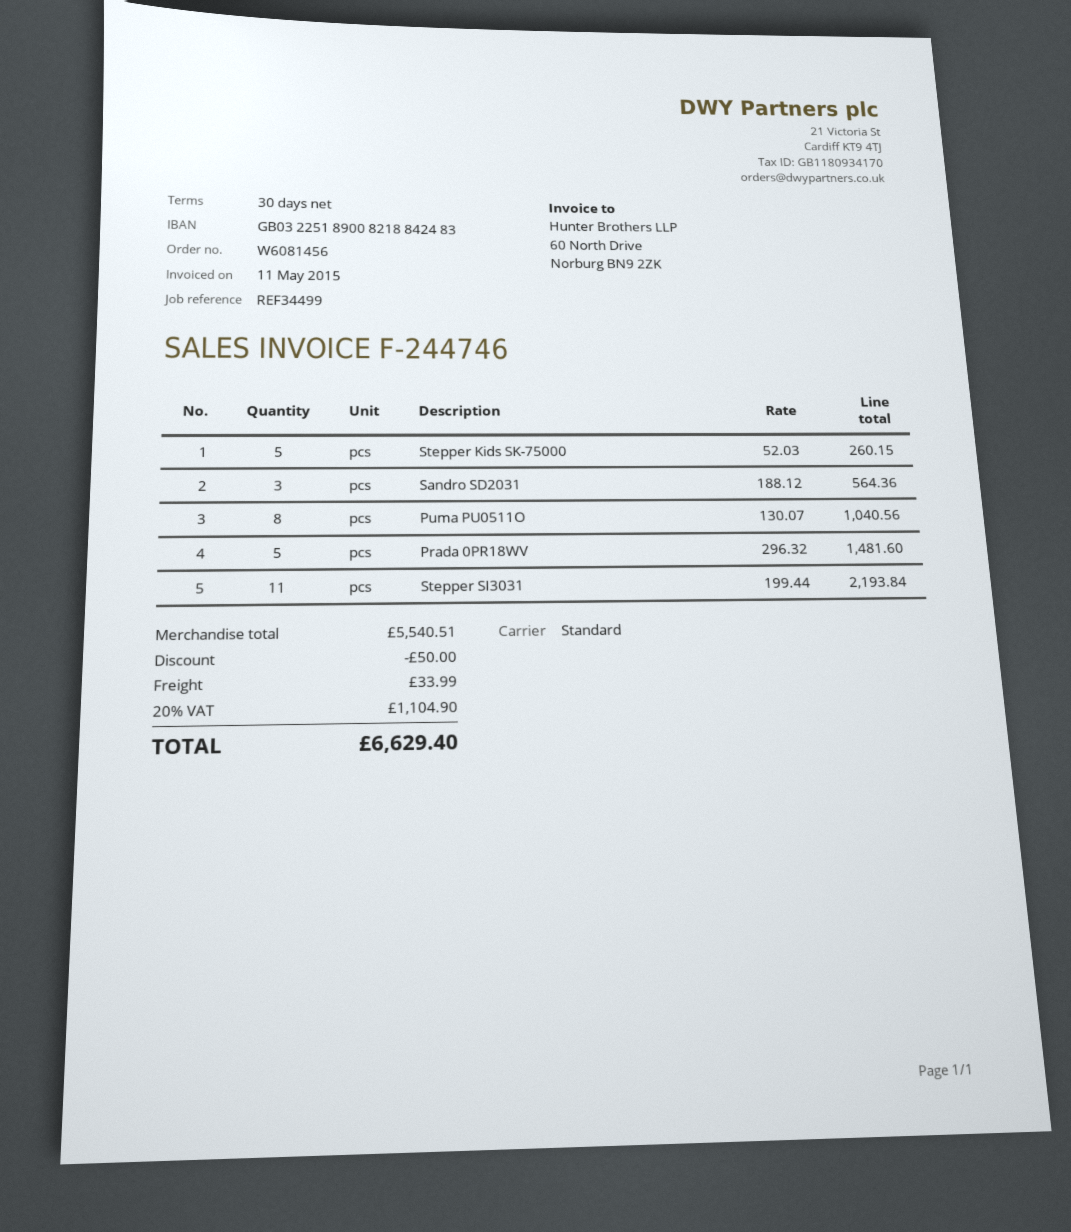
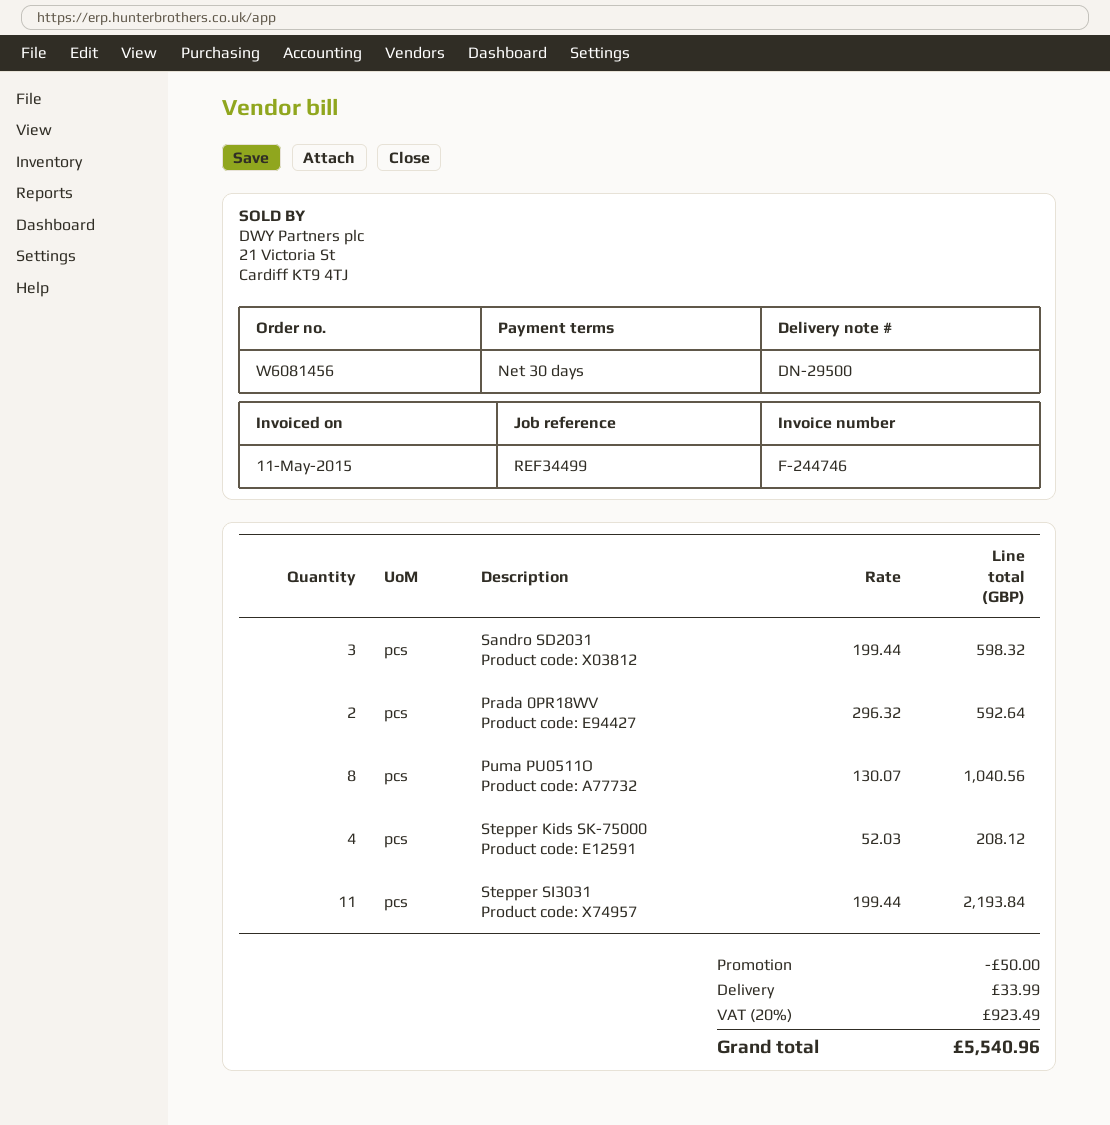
Stepper Kids SK-75000: 5 x 52.03 = 260.15 -> 4 x 52.03 = 208.12
Sandro SD2031: 3 x 188.12 = 564.36 -> 3 x 199.44 = 598.32
Prada 0PR18WV: 5 x 296.32 = 1481.60 -> 2 x 296.32 = 592.64
tax: 20% = 1104.90 -> 20% = 923.49
total: 6629.40 -> 5540.96

